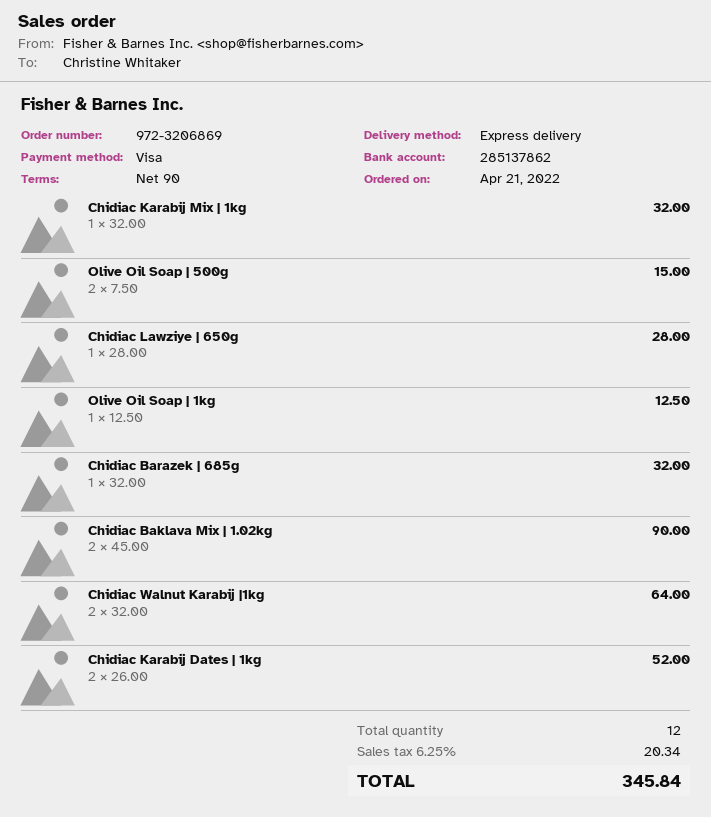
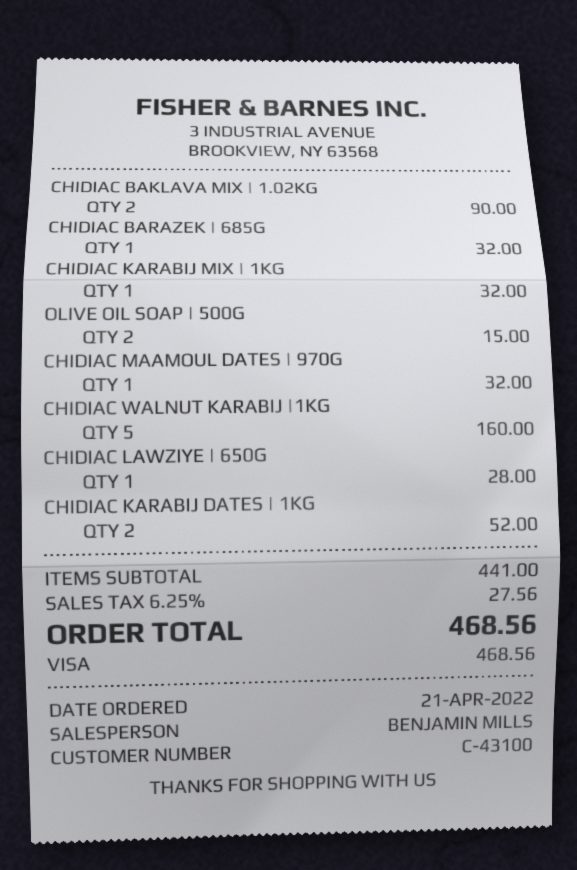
Olive Oil Soap | 1kg: 1 for 12.50 -> none
Chidiac Walnut Karabij |1kg: 2 for 64.00 -> 5 for 160.00
CHIDIAC MAAMOUL DATES | 970G: none -> 1 for 32.00
tax: 6.25% = 20.34 -> 6.25% = 27.56
total: 345.84 -> 468.56

